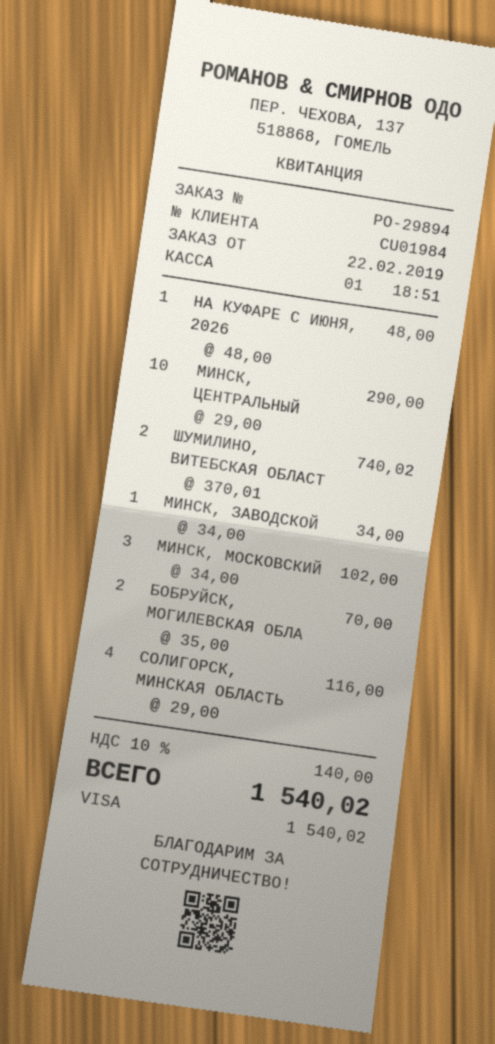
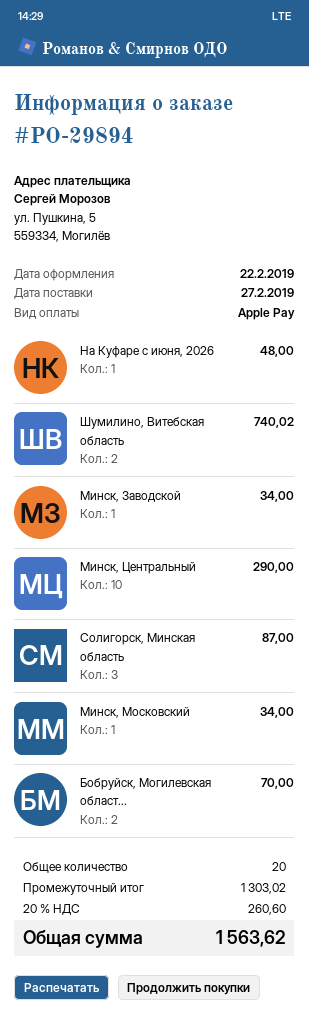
payment method: Visa -> Apple Pay
МИНСК, МОСКОВСКИЙ: 3 for 102.00 -> 1 for 34.00
СОЛИГОРСК, МИНСКАЯ ОБЛАСТЬ: 4 for 116.00 -> 3 for 87.00
tax: 10% = 140.00 -> 20% = 260.60
total: 1540.02 -> 1563.62

